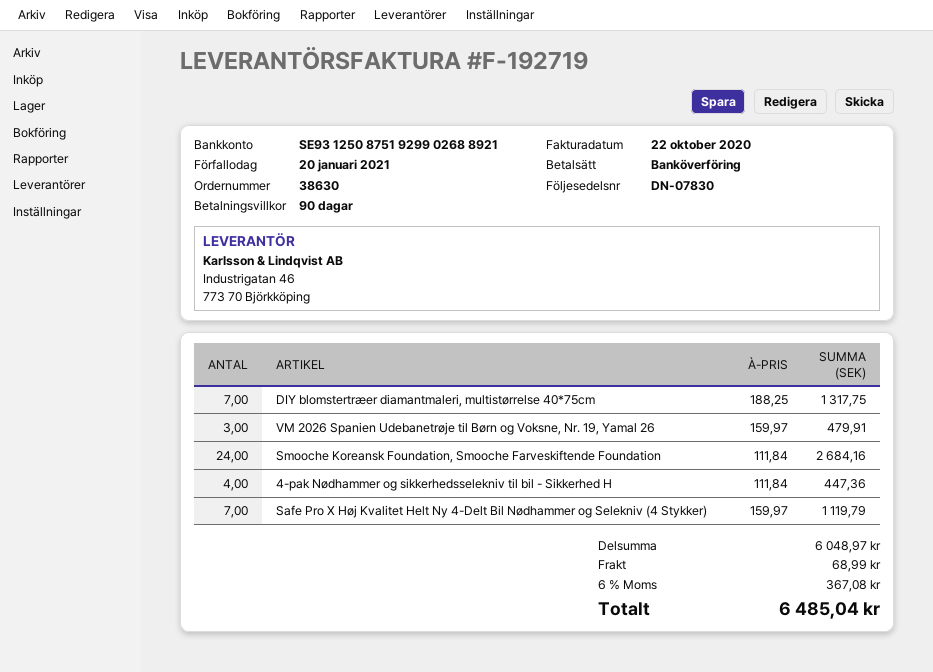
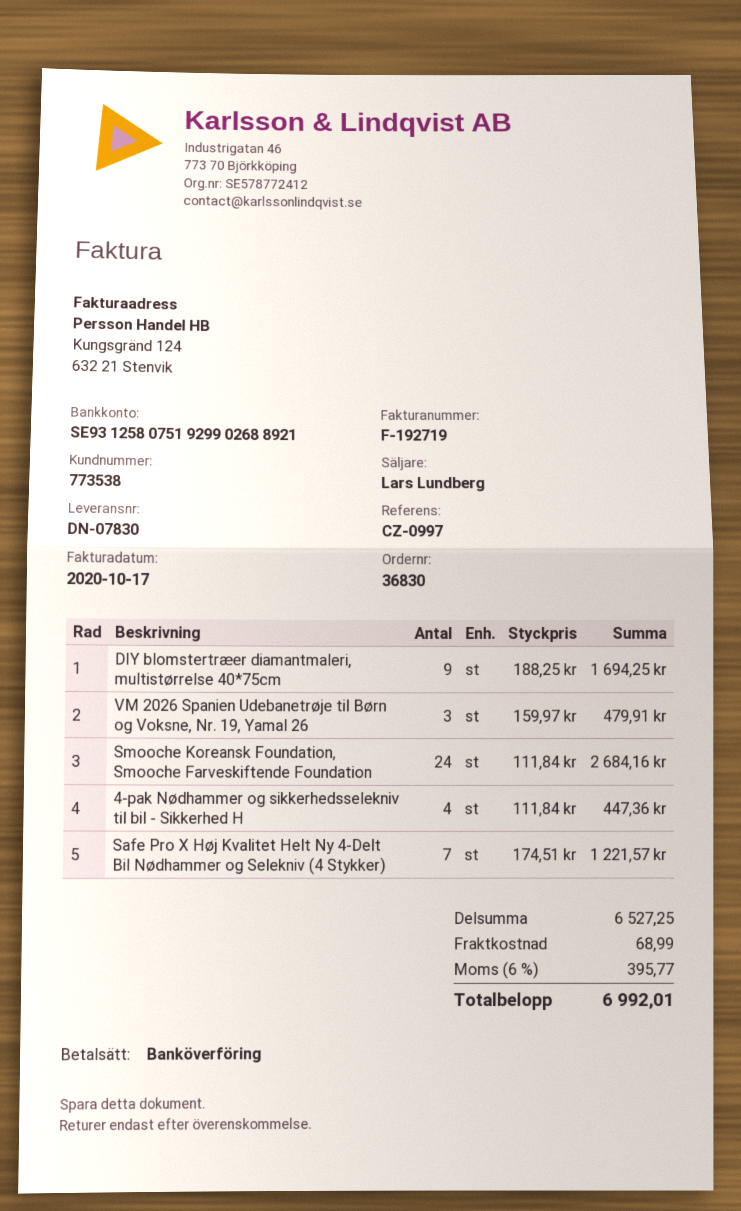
order number: 38630 -> 36830
invoice date: 2020-10-22 -> 2020-10-17
bank account: SE9312508751929902688921 -> SE9312580751929902688921
DIY blomstertræer diamantmaleri, multistørrelse 40*75cm: 7 x 188.25 = 1317.75 -> 9 x 188.25 = 1694.25
Safe Pro X Høj Kvalitet Helt Ny 4-Delt Bil Nødhammer og Selekniv (4 Stykker): 7 x 159.97 = 1119.79 -> 7 x 174.51 = 1221.57
subtotal: 6048.97 -> 6527.25
tax: 6% = 367.08 -> 6% = 395.77
total: 6485.04 -> 6992.01

